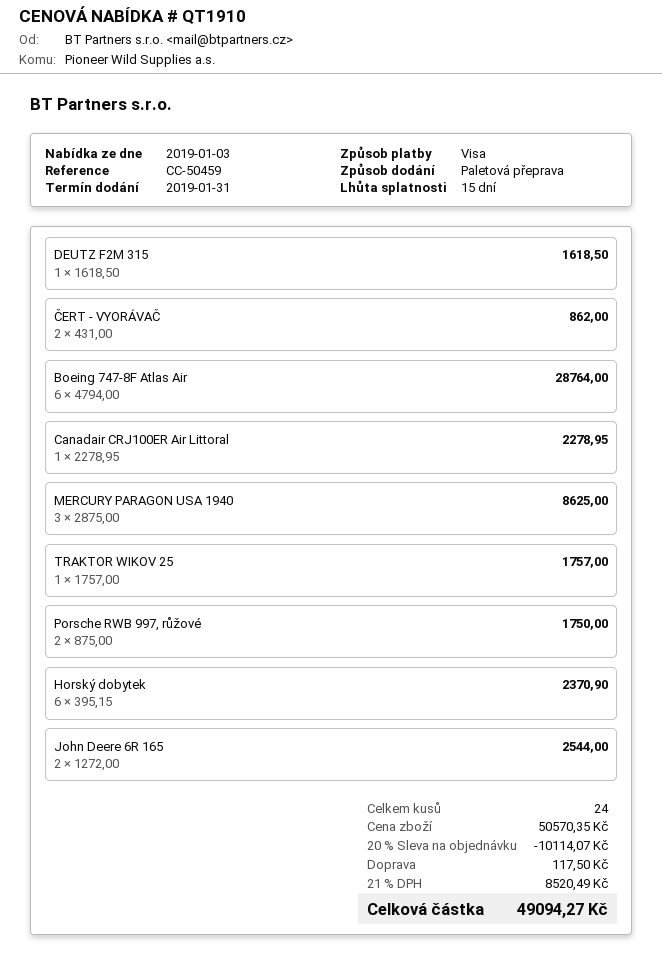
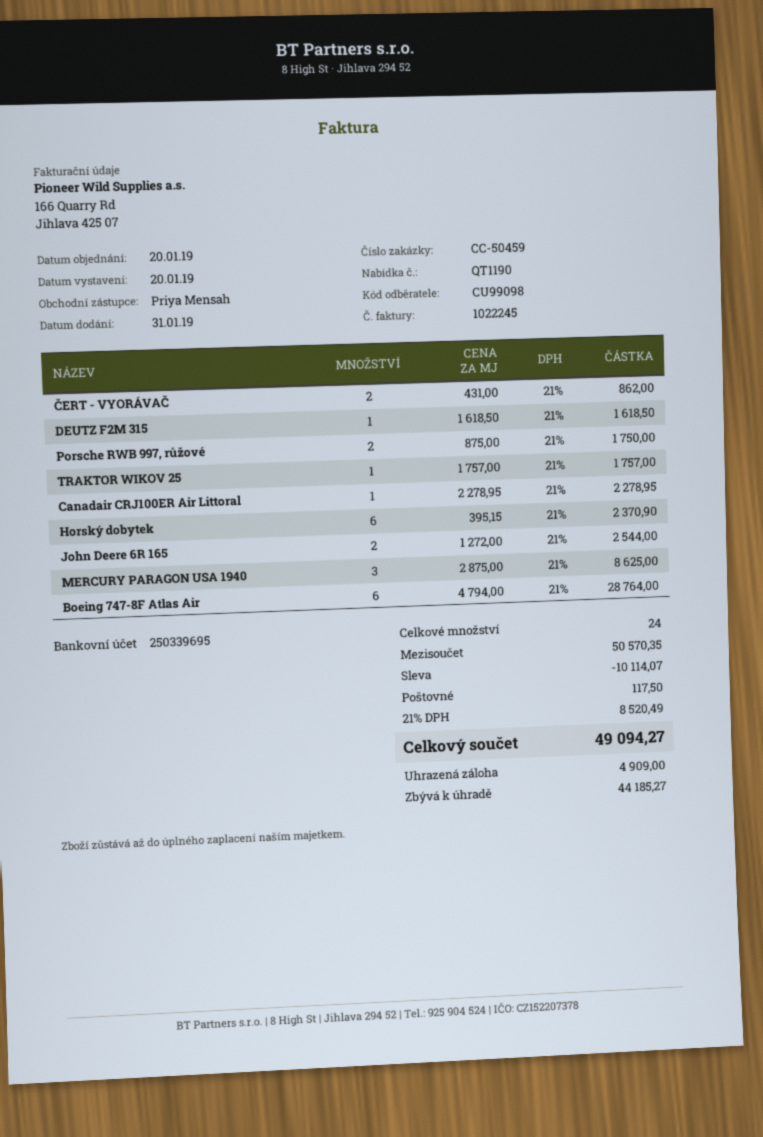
quote number: QT1910 -> QT1190

